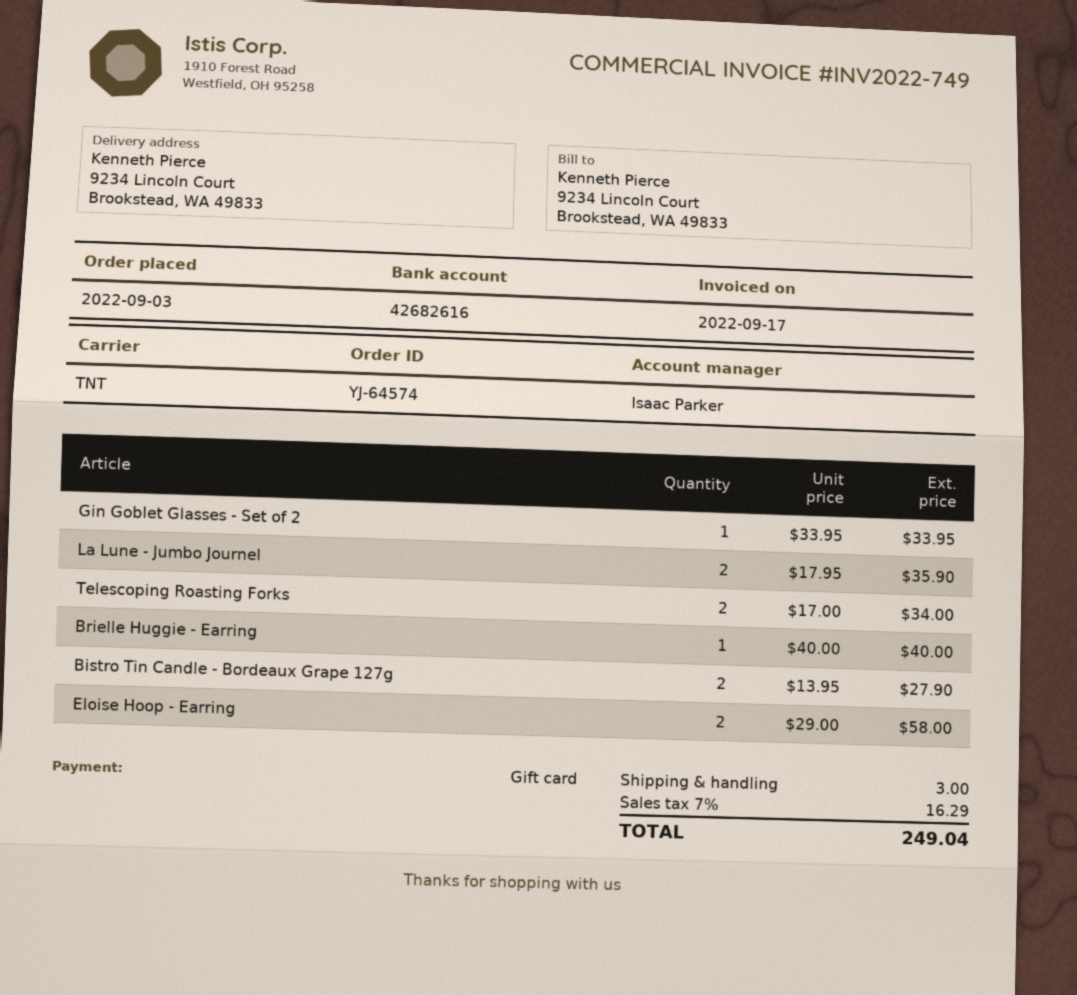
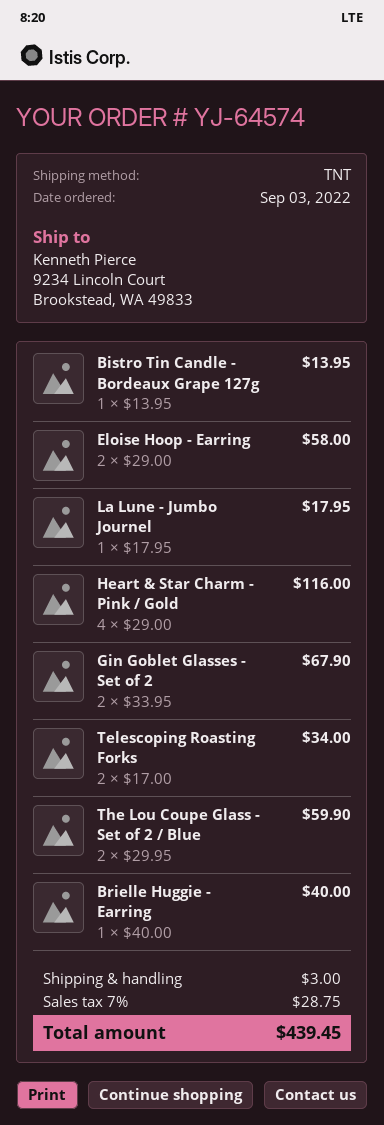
Gin Goblet Glasses - Set of 2: 1 x 33.95 = 33.95 -> 2 x 33.95 = 67.90
La Lune - Jumbo Journel: 2 x 17.95 = 35.90 -> 1 x 17.95 = 17.95
Bistro Tin Candle - Bordeaux Grape 127g: 2 x 13.95 = 27.90 -> 1 x 13.95 = 13.95
Heart & Star Charm - Pink / Gold: none -> 4 x 29.00 = 116.00
The Lou Coupe Glass - Set of 2 / Blue: none -> 2 x 29.95 = 59.90
tax: 7% = 16.29 -> 7% = 28.75
total: 249.04 -> 439.45

